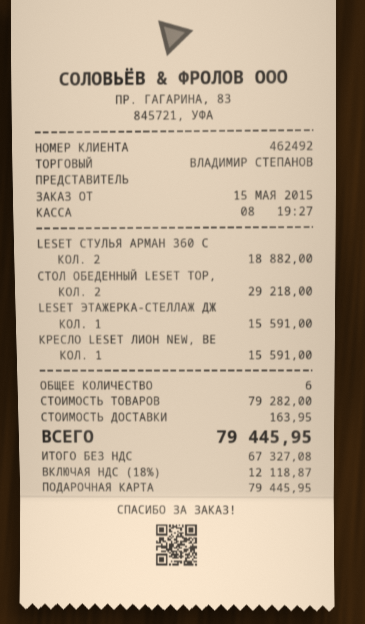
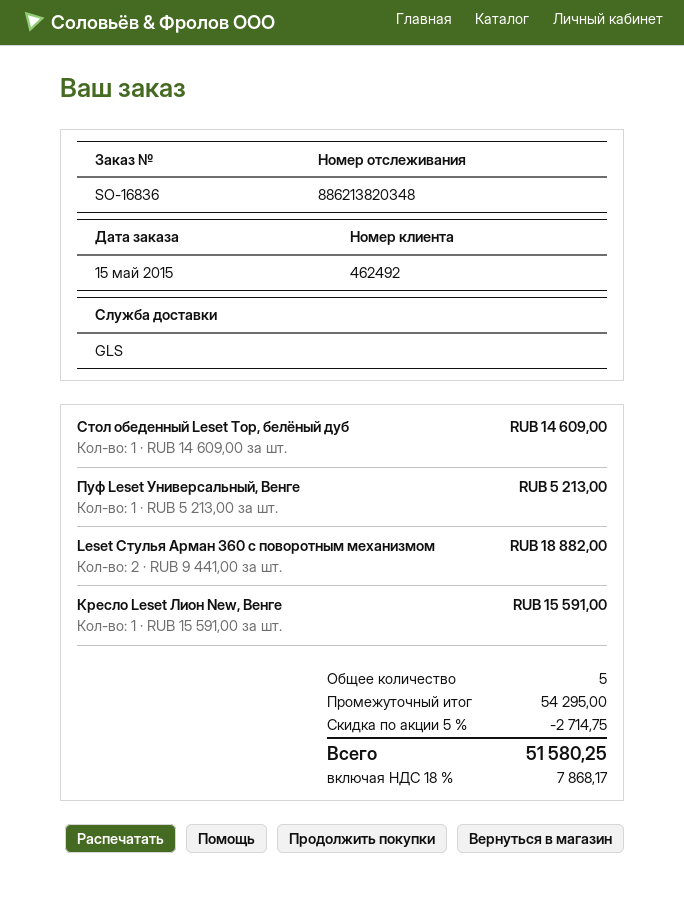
СТОЛ ОБЕДЕННЫЙ LESET ТОР,: 2 for 29218.00 -> 1 for 14609.00
LESET ЭТАЖЕРКА-СТЕЛЛАЖ ДЖ: 1 for 15591.00 -> none
Пуф Leset Универсальный, Венге: none -> 1 for 5213.00
total quantity: 6 -> 5
subtotal: 79282.00 -> 54295.00
discount: none -> 5% = 2714.75
shipping: 163.95 -> none
tax: 18% = 12118.87 -> 18% = 7868.17
total: 79445.95 -> 51580.25

